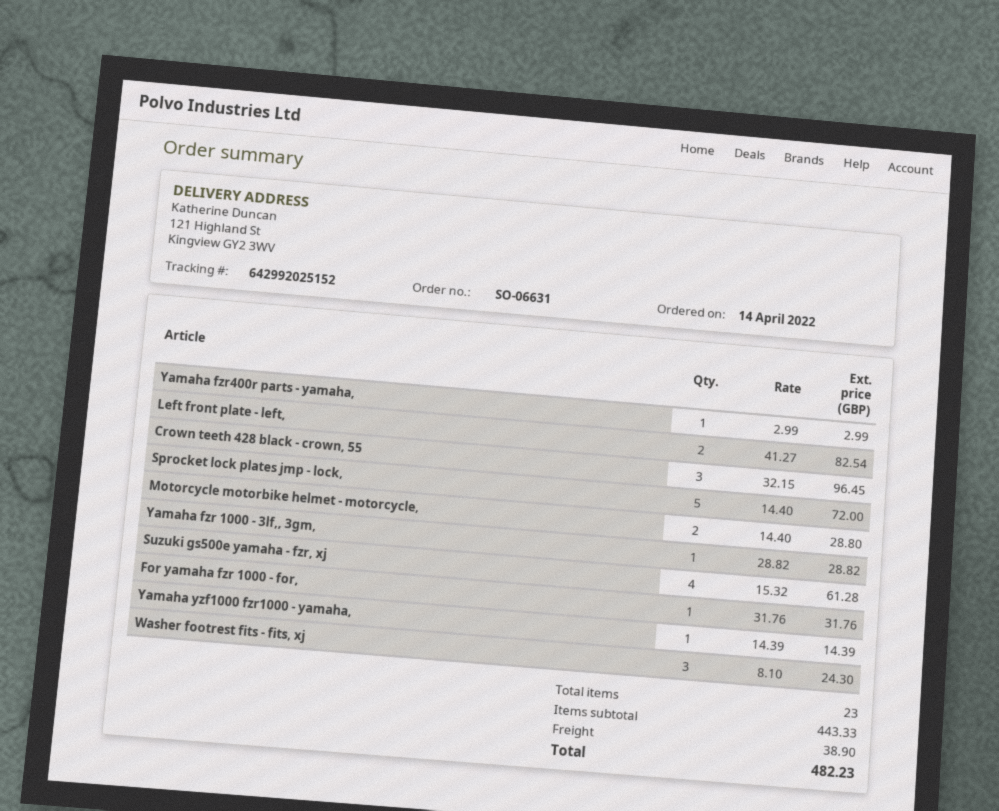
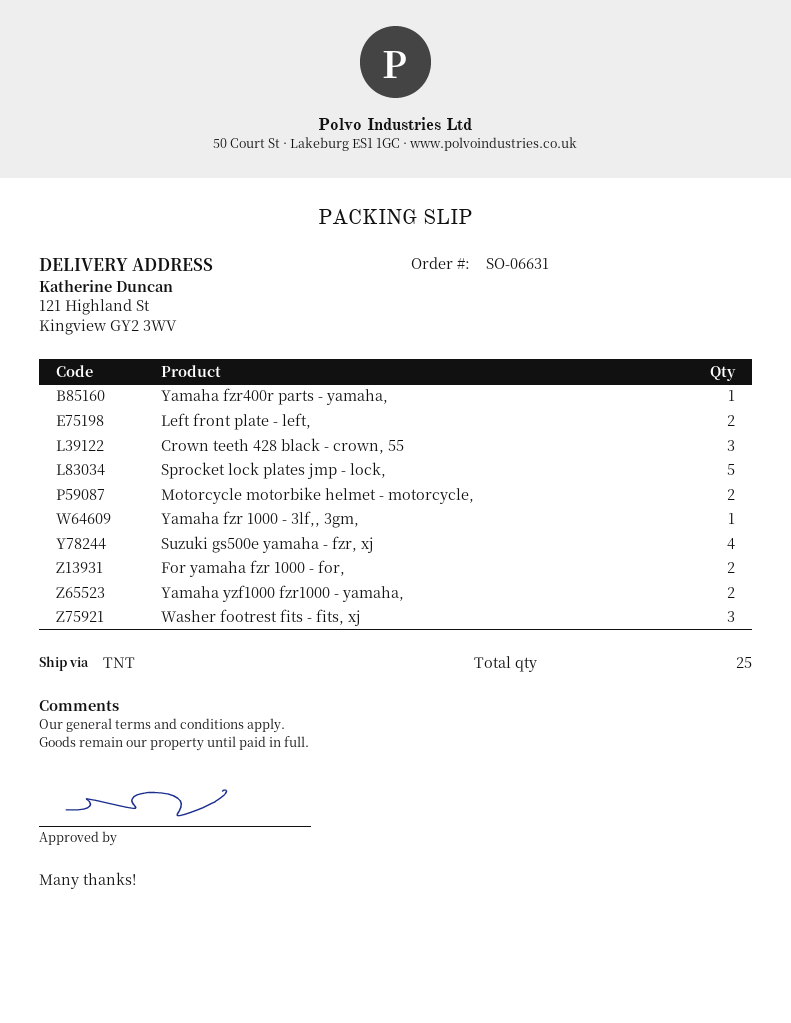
For yamaha fzr 1000 - for,: 1 -> 2
Yamaha yzf1000 fzr1000 - yamaha,: 1 -> 2
total quantity: 23 -> 25

